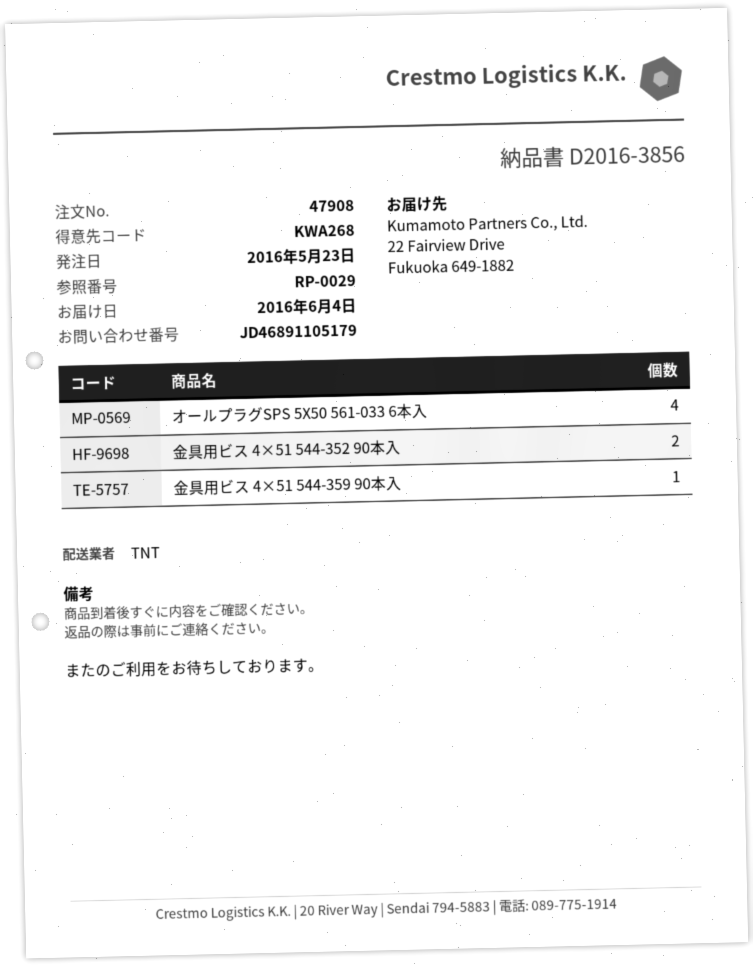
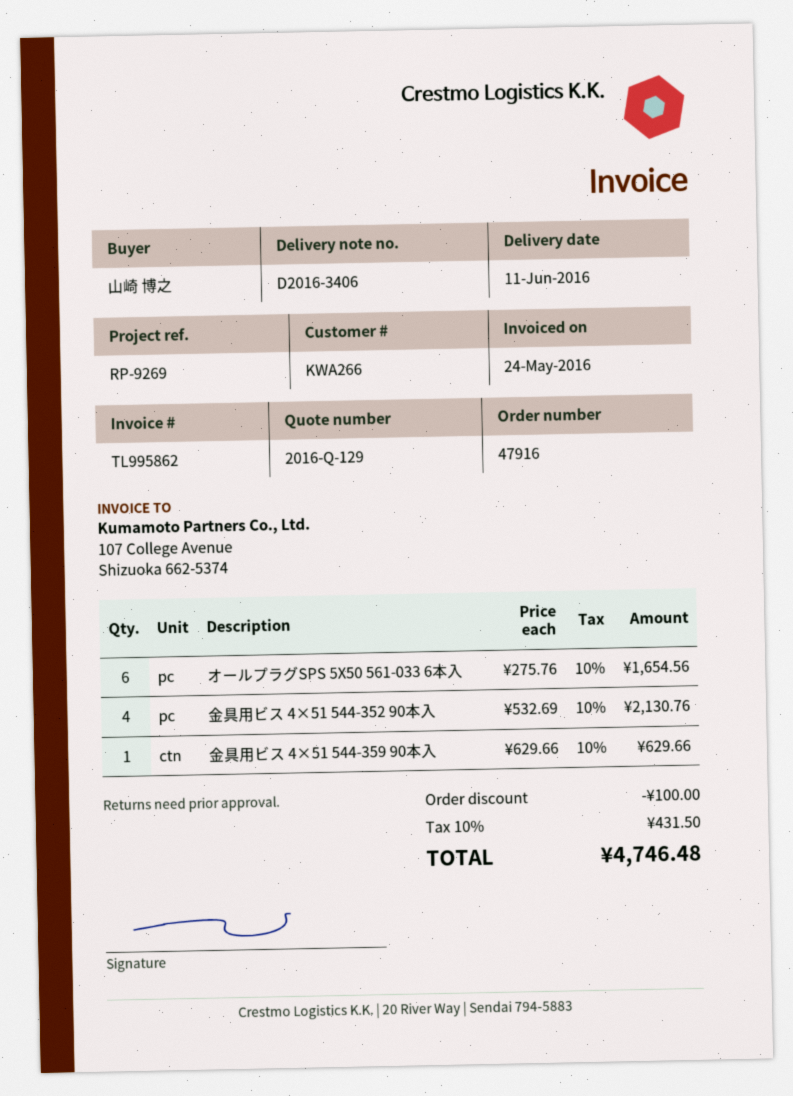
order number: 47908 -> 47916
delivery note number: D2016-3856 -> D2016-3406
delivery date: 2016-06-04 -> 2016-06-11
customer number: KWA268 -> KWA266
reference: RP-0029 -> RP-9269
オールプラグSPS 5X50 561-033 6本入: 4 -> 6
金具用ビス 4×51 544-352 90本入: 2 -> 4

